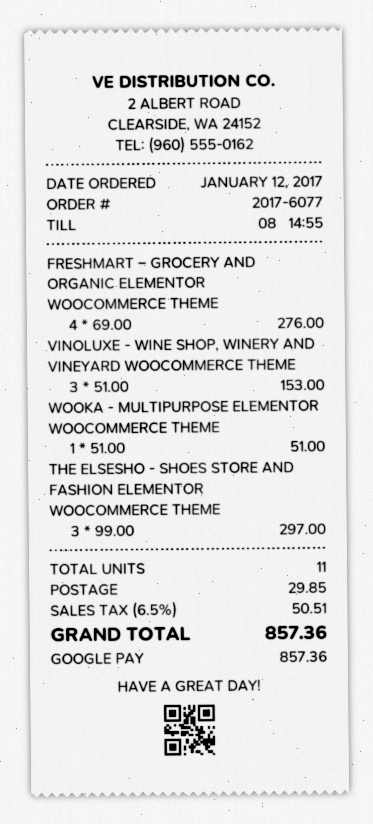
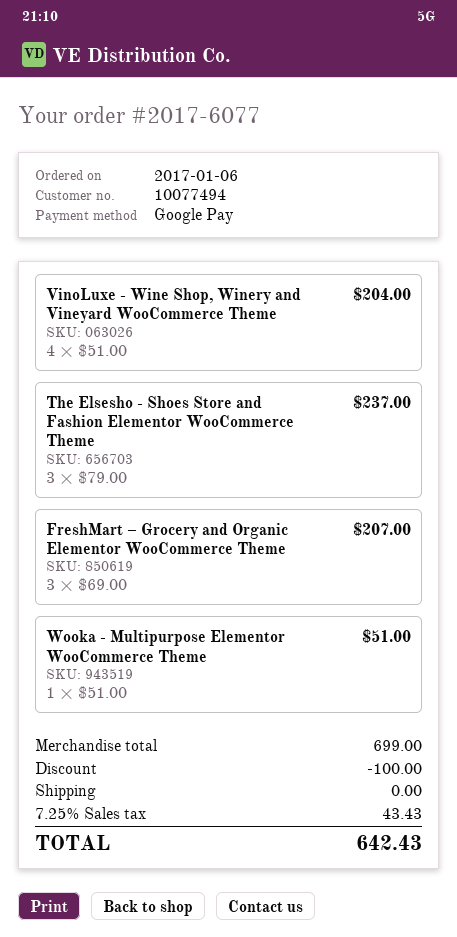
order date: 2017-01-12 -> 2017-01-06
FRESHMART – GROCERY AND ORGANIC ELEMENTOR WOOCOMMERCE THEME: 4 x 69.00 = 276.00 -> 3 x 69.00 = 207.00
VINOLUXE - WINE SHOP, WINERY AND VINEYARD WOOCOMMERCE THEME: 3 x 51.00 = 153.00 -> 4 x 51.00 = 204.00
THE ELSESHO - SHOES STORE AND FASHION ELEMENTOR WOOCOMMERCE THEME: 3 x 99.00 = 297.00 -> 3 x 79.00 = 237.00
discount: none -> 100.00
shipping: 29.85 -> 0.00
tax: 6.5% = 50.51 -> 7.25% = 43.43
total: 857.36 -> 642.43

